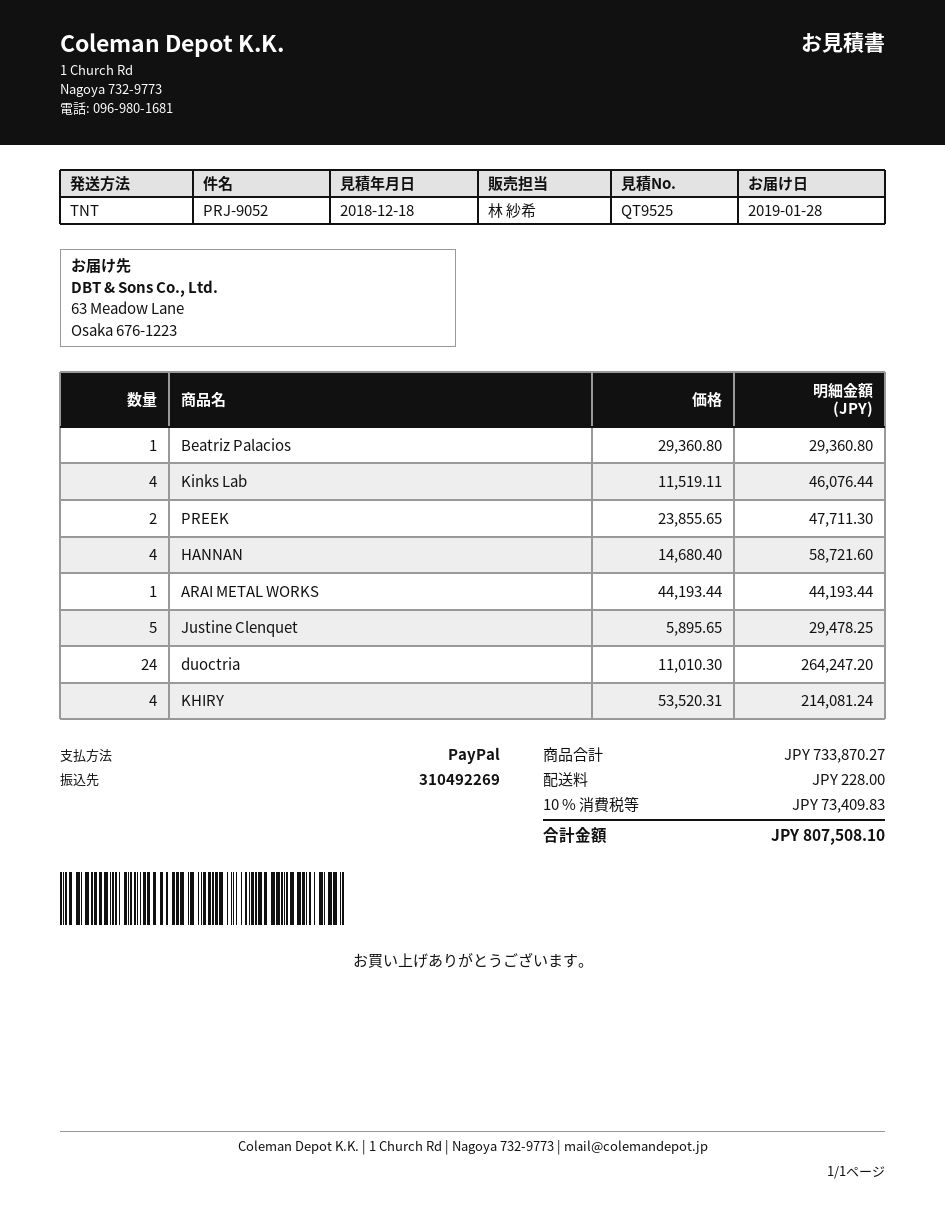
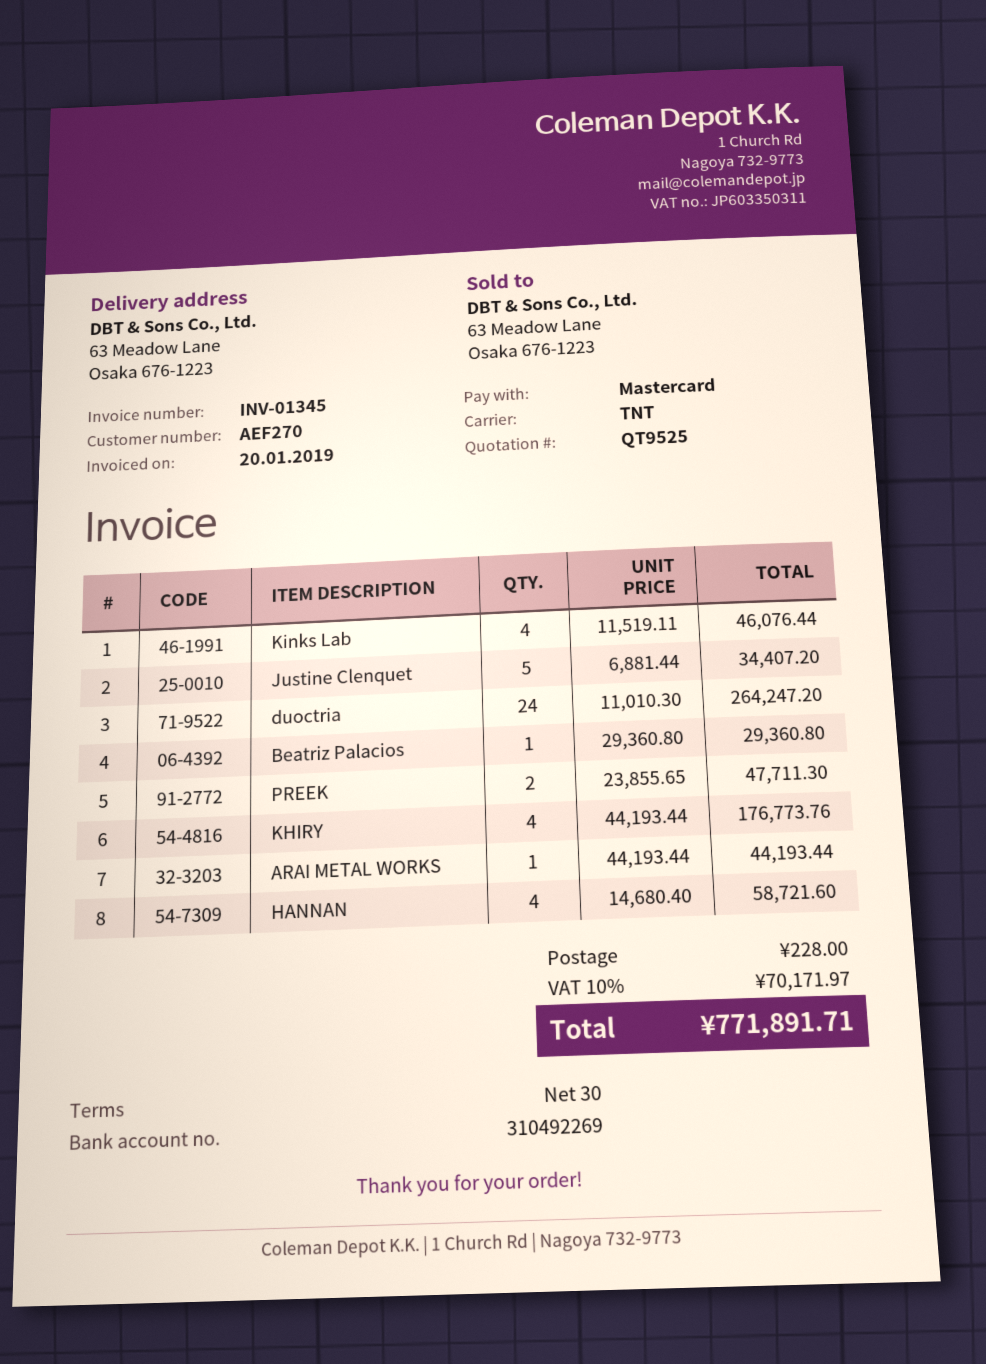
payment method: PayPal -> Mastercard
Justine Clenquet: 5 x 5895.65 = 29478.25 -> 5 x 6881.44 = 34407.20
KHIRY: 4 x 53520.31 = 214081.24 -> 4 x 44193.44 = 176773.76
tax: 10% = 73409.83 -> 10% = 70171.97
total: 807508.10 -> 771891.71

